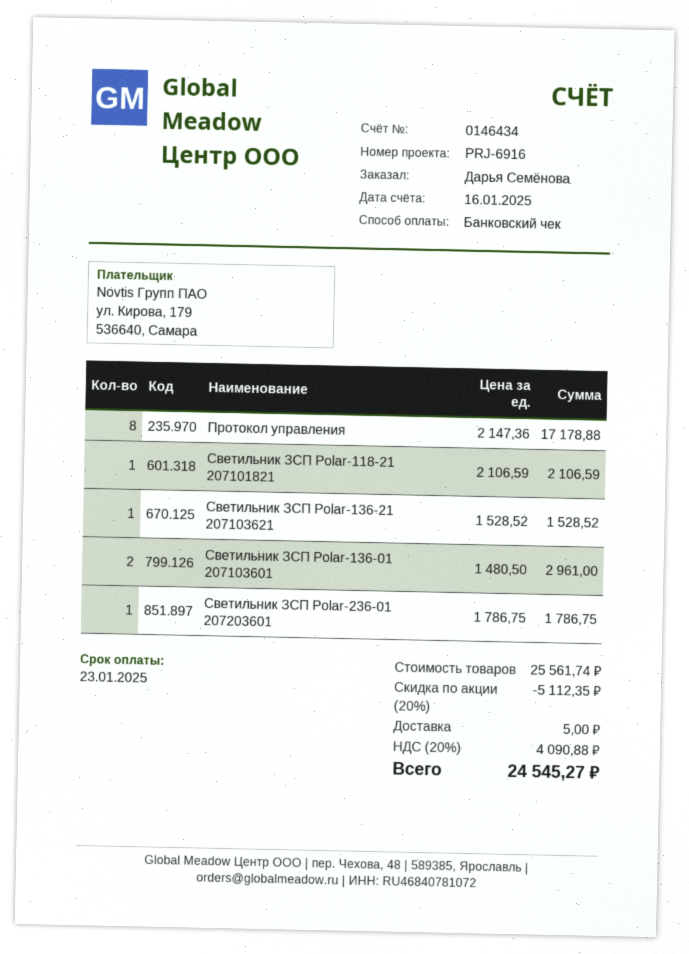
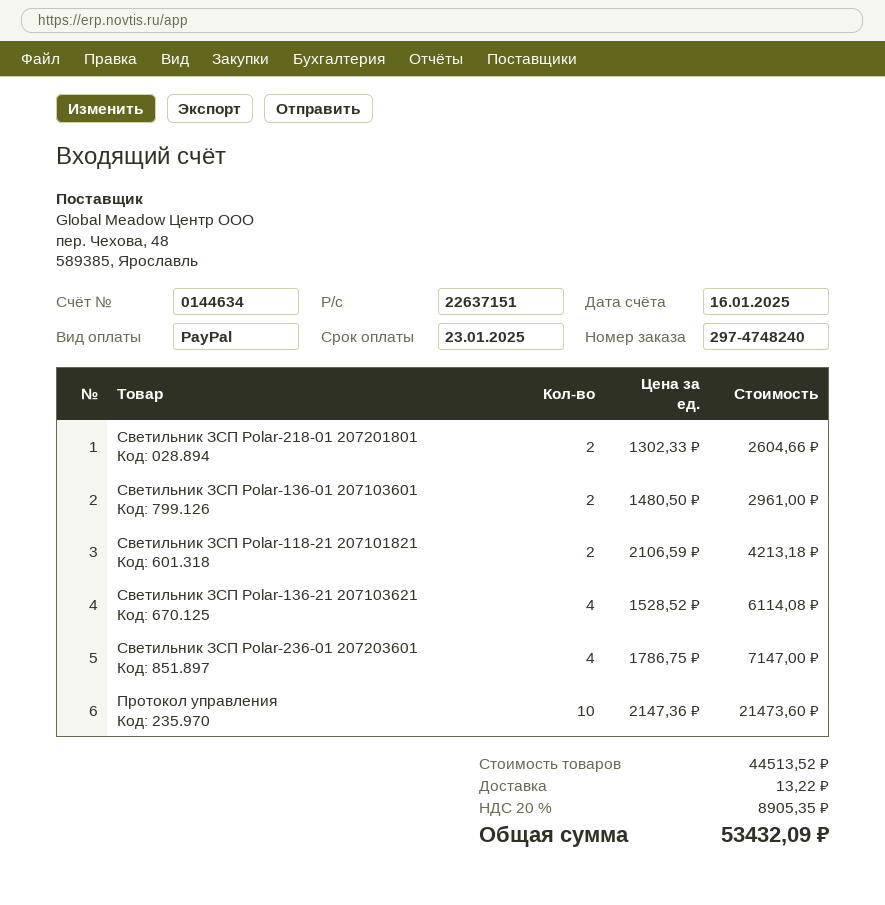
invoice number: 0146434 -> 0144634
payment method: cheque -> PayPal
Протокол управления: 8 x 2147.36 = 17178.88 -> 10 x 2147.36 = 21473.60
Светильник ЗСП Polar-118-21 207101821: 1 x 2106.59 = 2106.59 -> 2 x 2106.59 = 4213.18
Светильник ЗСП Polar-136-21 207103621: 1 x 1528.52 = 1528.52 -> 4 x 1528.52 = 6114.08
Светильник ЗСП Polar-236-01 207203601: 1 x 1786.75 = 1786.75 -> 4 x 1786.75 = 7147.00
Светильник ЗСП Polar-218-01 207201801: none -> 2 x 1302.33 = 2604.66
subtotal: 25561.74 -> 44513.52
discount: 20% = 5112.35 -> none
shipping: 5.00 -> 13.22
tax: 20% = 4090.88 -> 20% = 8905.35
total: 24545.27 -> 53432.09

